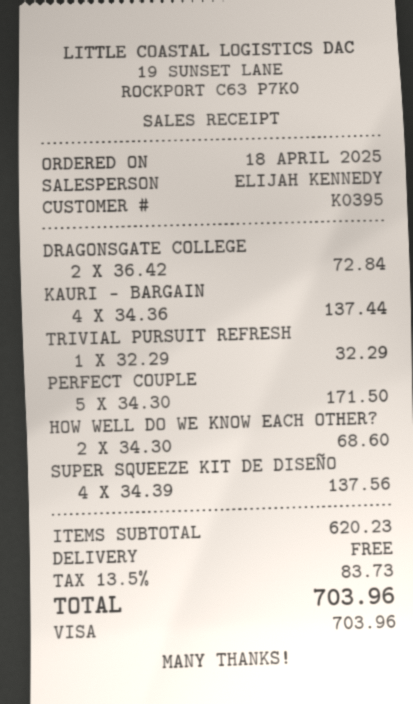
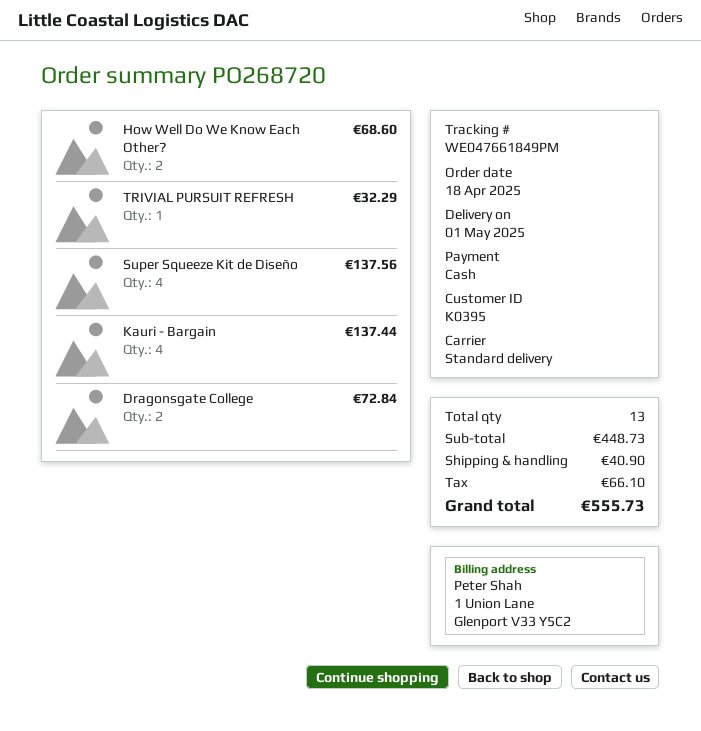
payment method: Visa -> cash
PERFECT COUPLE: 5 for 171.50 -> none
subtotal: 620.23 -> 448.73
shipping: 0.00 -> 40.90
tax: 83.73 -> 66.10
total: 703.96 -> 555.73

